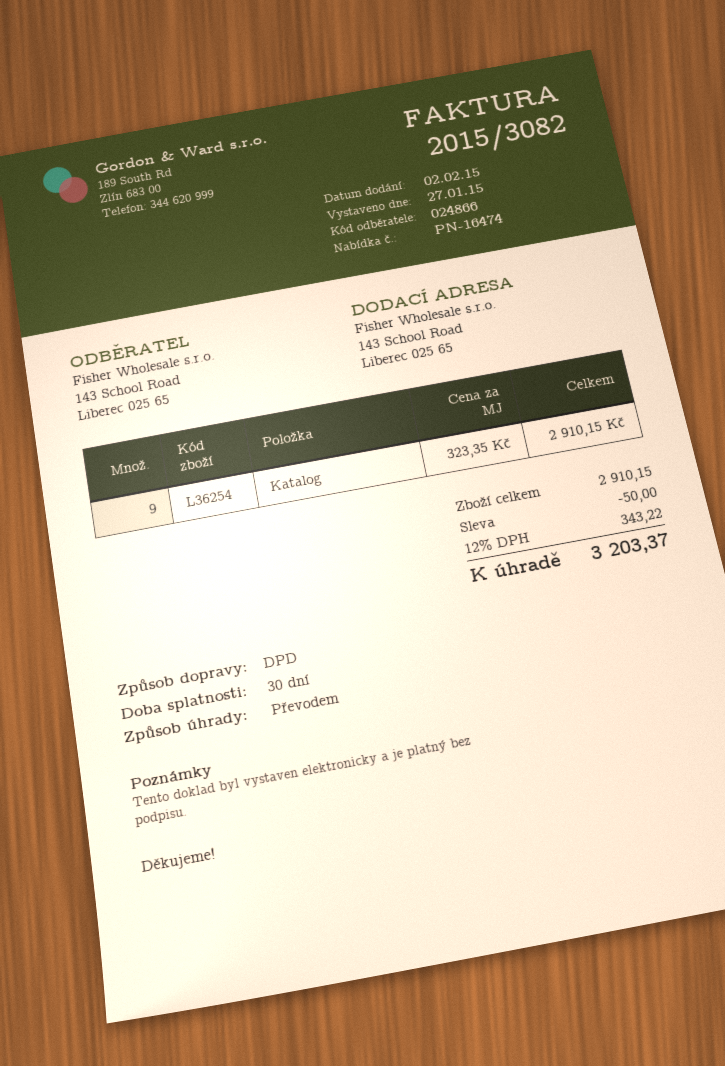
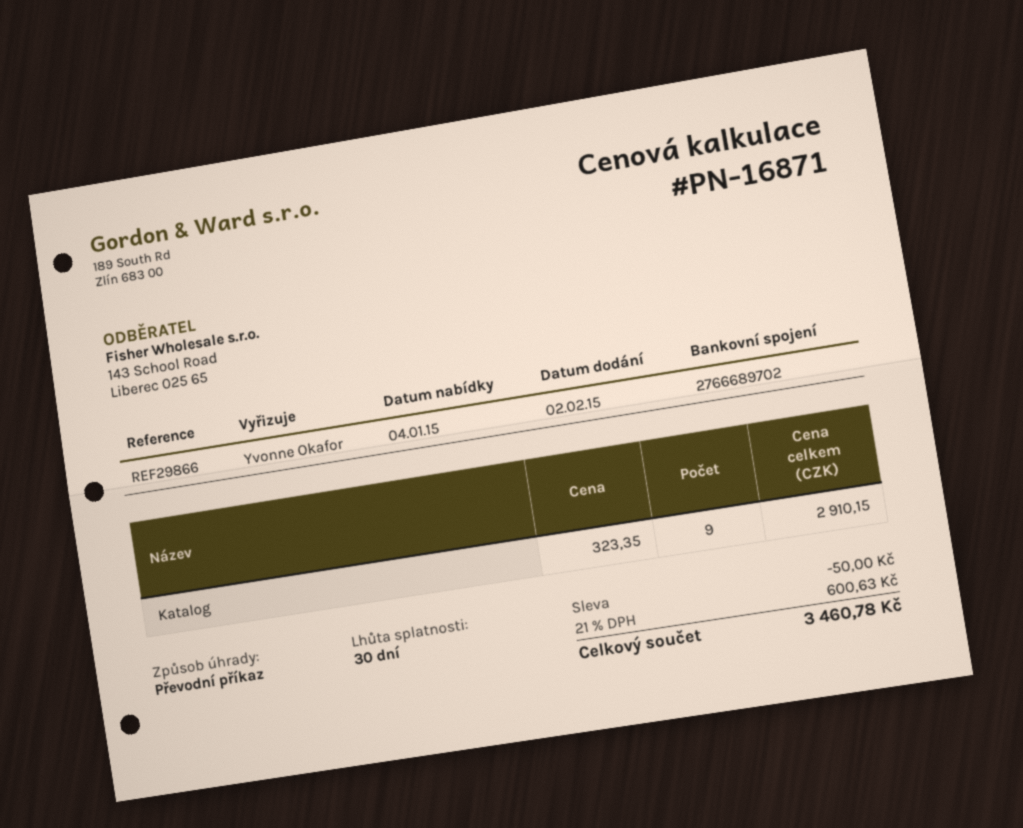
quote number: PN-16474 -> PN-16871
tax: 12% = 343.22 -> 21% = 600.63
total: 3203.37 -> 3460.78

